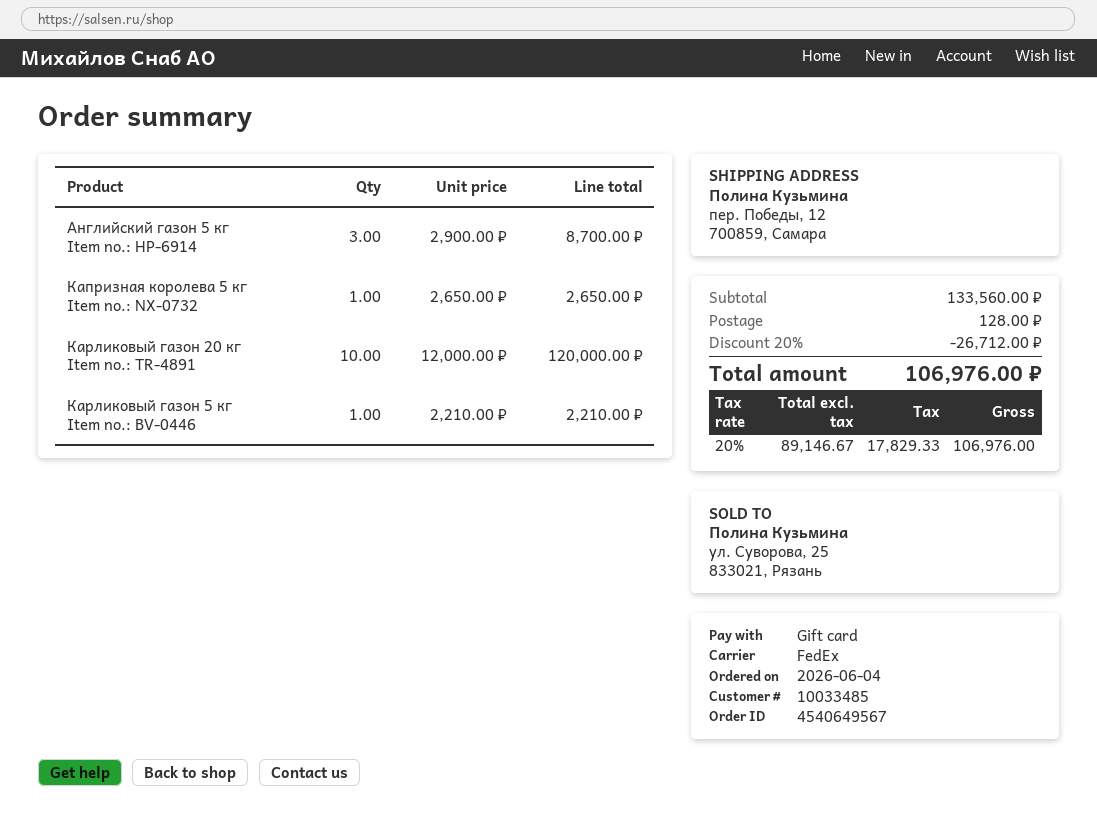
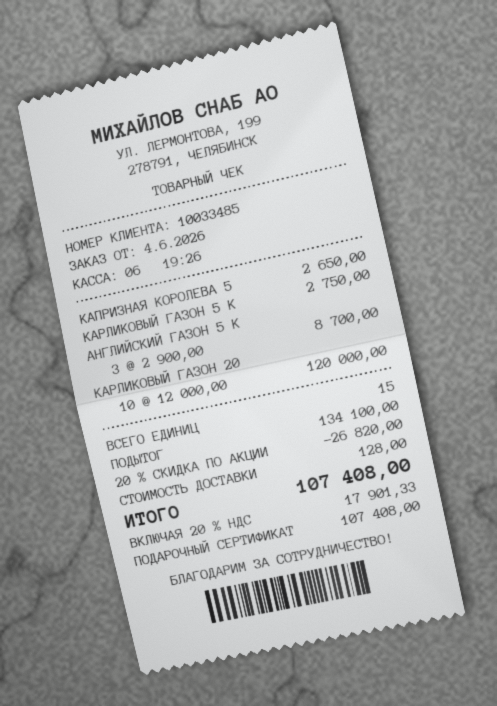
Карликовый газон 5 кг: 1 x 2210.00 = 2210.00 -> 1 x 2750.00 = 2750.00
subtotal: 133560.00 -> 134100.00
discount: 20% = 26712.00 -> 20% = 26820.00
tax: 20% = 17829.33 -> 20% = 17901.33
total: 106976.00 -> 107408.00

